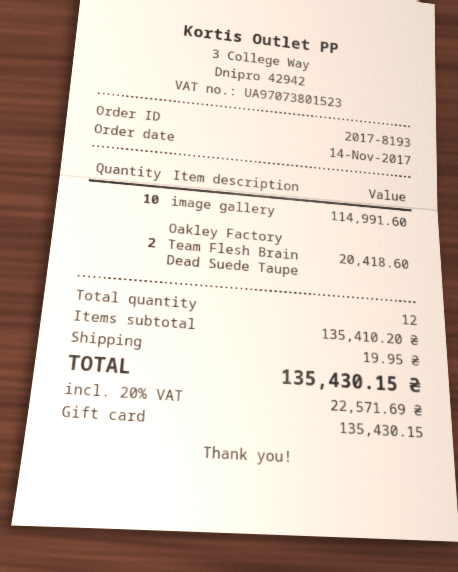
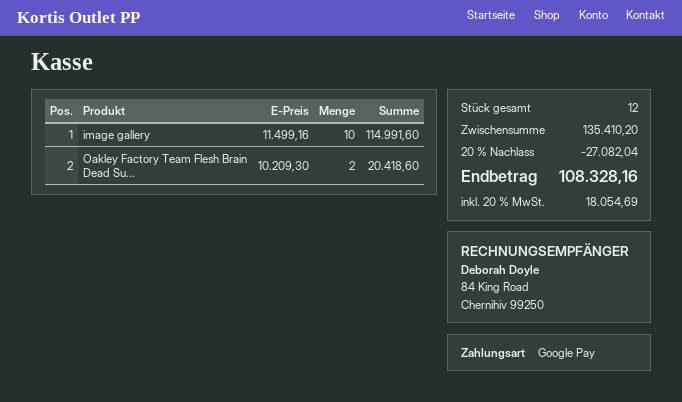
payment method: gift card -> Google Pay
discount: none -> 20% = 27082.04
shipping: 19.95 -> none
tax: 20% = 22571.69 -> 20% = 18054.69
total: 135430.15 -> 108328.16

